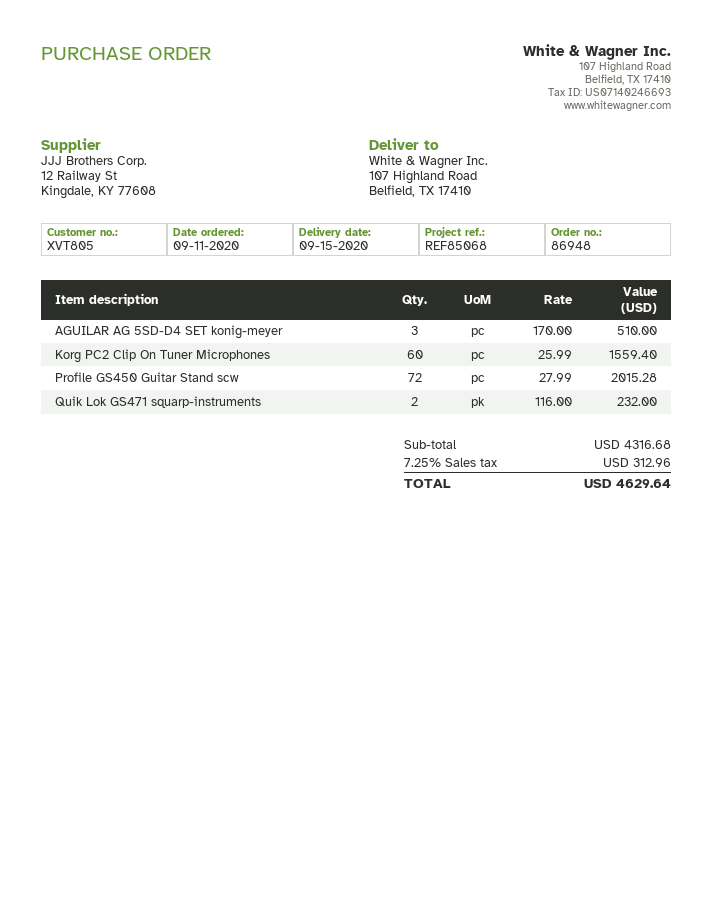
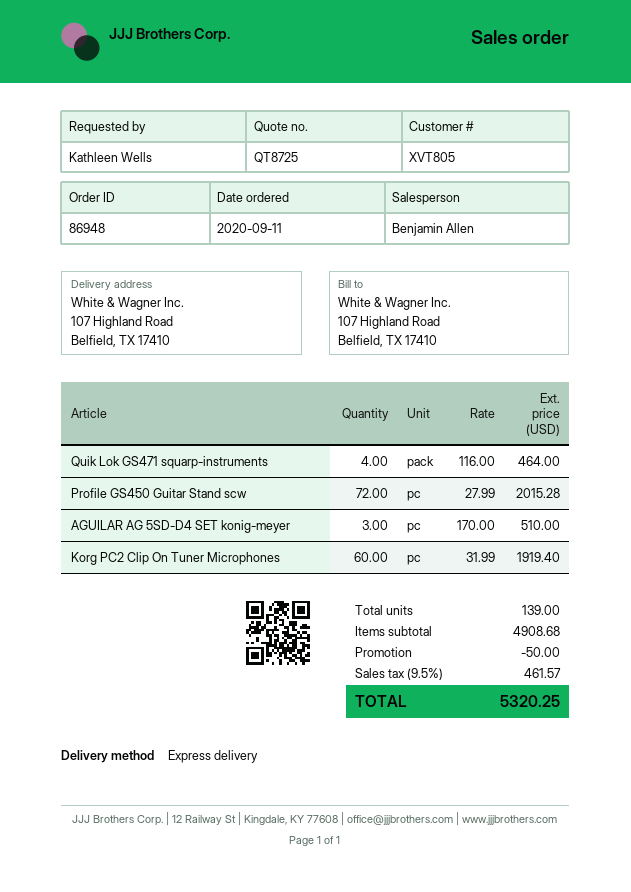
Korg PC2 Clip On Tuner Microphones: 60 x 25.99 = 1559.40 -> 60 x 31.99 = 1919.40
Quik Lok GS471 squarp-instruments: 2 x 116.00 = 232.00 -> 4 x 116.00 = 464.00
subtotal: 4316.68 -> 4908.68
discount: none -> 50.00
tax: 7.25% = 312.96 -> 9.5% = 461.57
total: 4629.64 -> 5320.25

